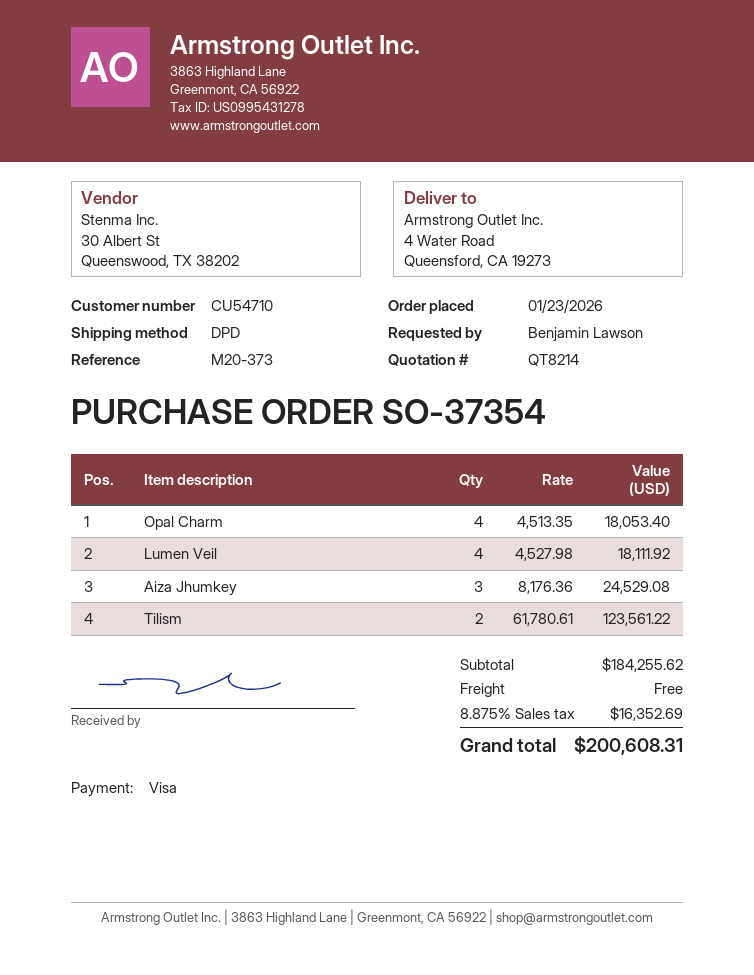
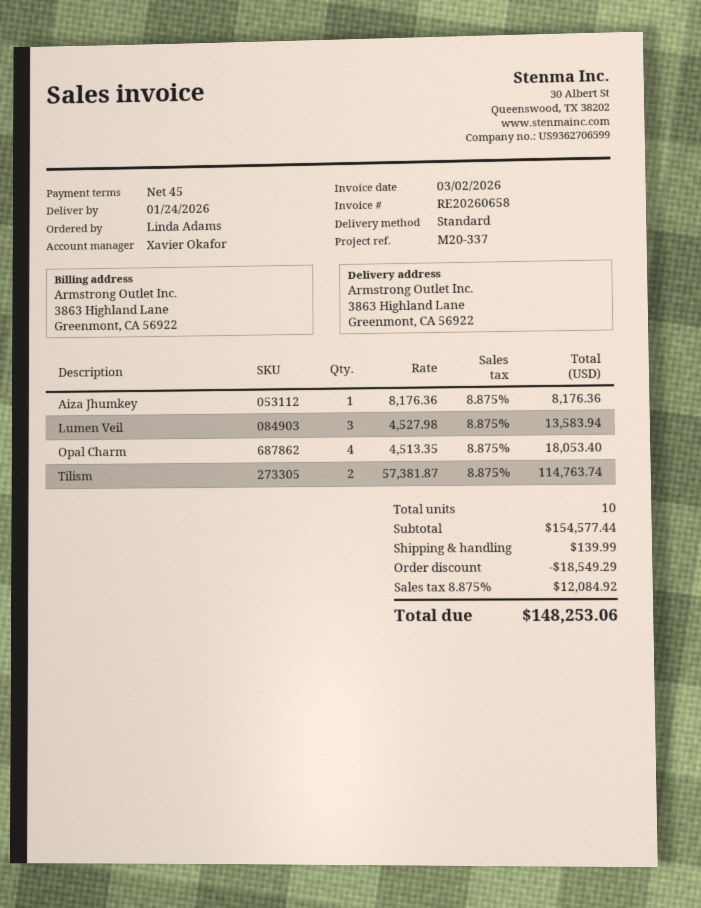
reference: M20-373 -> M20-337
ordered by: Benjamin Lawson -> Linda Adams
shipping method: DPD -> standard
ship to: 4 Water Road, Queensford, CA 19273 -> 3863 Highland Lane, Greenmont, CA 56922
Lumen Veil: 4 x 4527.98 = 18111.92 -> 3 x 4527.98 = 13583.94
Aiza Jhumkey: 3 x 8176.36 = 24529.08 -> 1 x 8176.36 = 8176.36
Tilism: 2 x 61780.61 = 123561.22 -> 2 x 57381.87 = 114763.74
subtotal: 184255.62 -> 154577.44
discount: none -> 18549.29
shipping: 0.00 -> 139.99
tax: 8.875% = 16352.69 -> 8.875% = 12084.92
total: 200608.31 -> 148253.06

